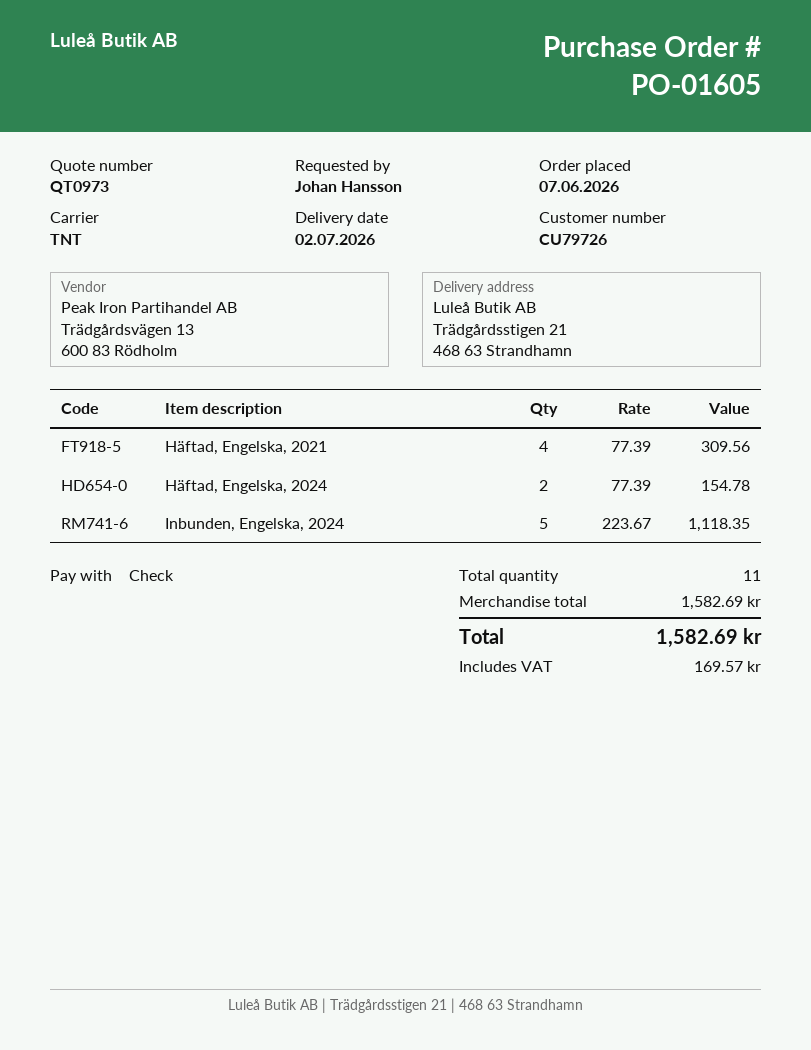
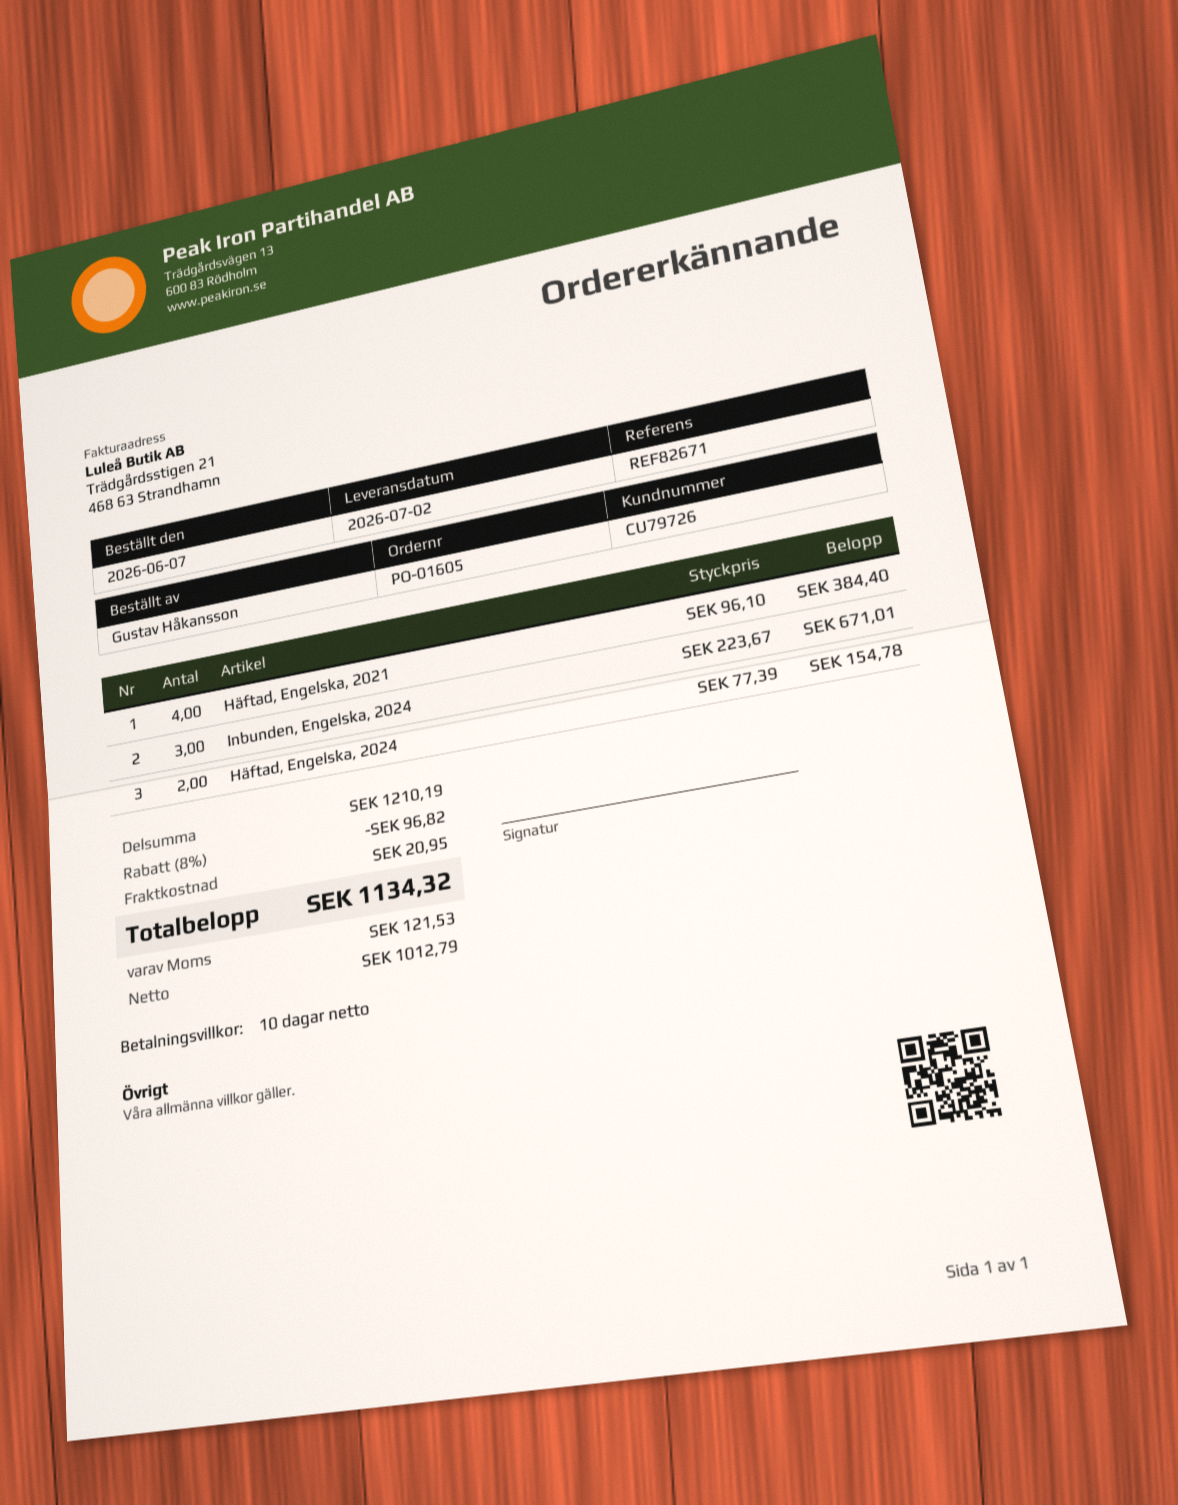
ordered by: Johan Hansson -> Gustav Håkansson
Häftad, Engelska, 2021: 4 x 77.39 = 309.56 -> 4 x 96.10 = 384.40
Inbunden, Engelska, 2024: 5 x 223.67 = 1118.35 -> 3 x 223.67 = 671.01
subtotal: 1582.69 -> 1210.19
discount: none -> 8% = 96.82
shipping: none -> 20.95
tax: 169.57 -> 121.53
total: 1582.69 -> 1134.32

